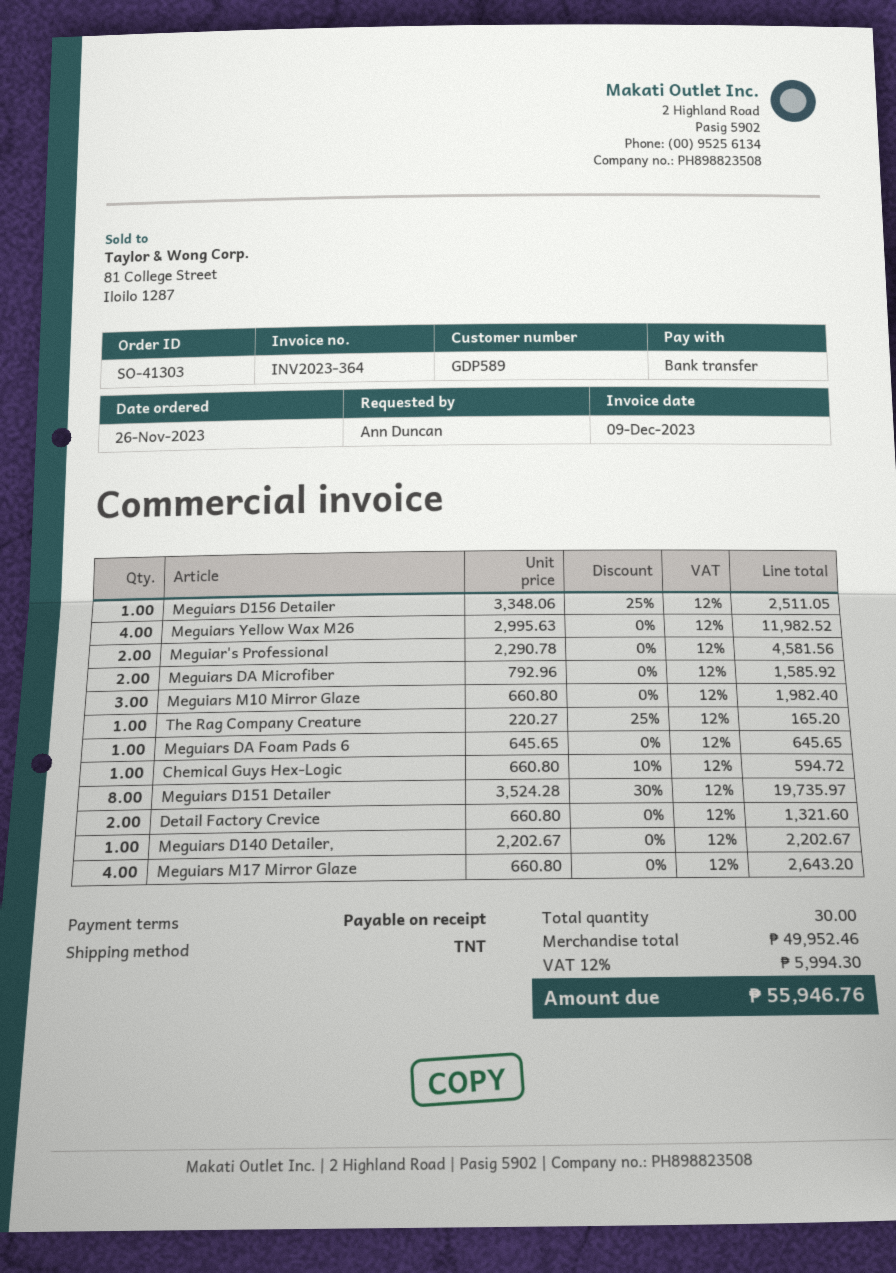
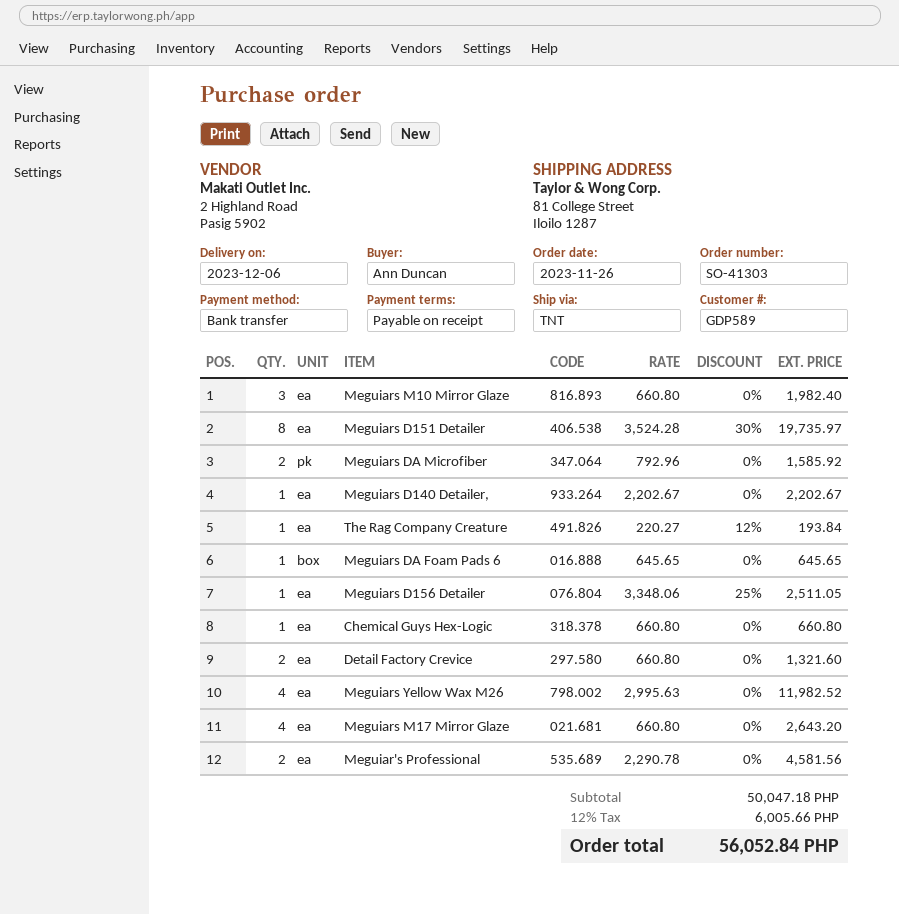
The Rag Company Creature: 1 x 220.27 - 25% = 165.20 -> 1 x 220.27 - 12% = 193.84
Chemical Guys Hex-Logic: 1 x 660.80 - 10% = 594.72 -> 1 x 660.80 = 660.80
subtotal: 49952.46 -> 50047.18
tax: 12% = 5994.30 -> 12% = 6005.66
total: 55946.76 -> 56052.84

